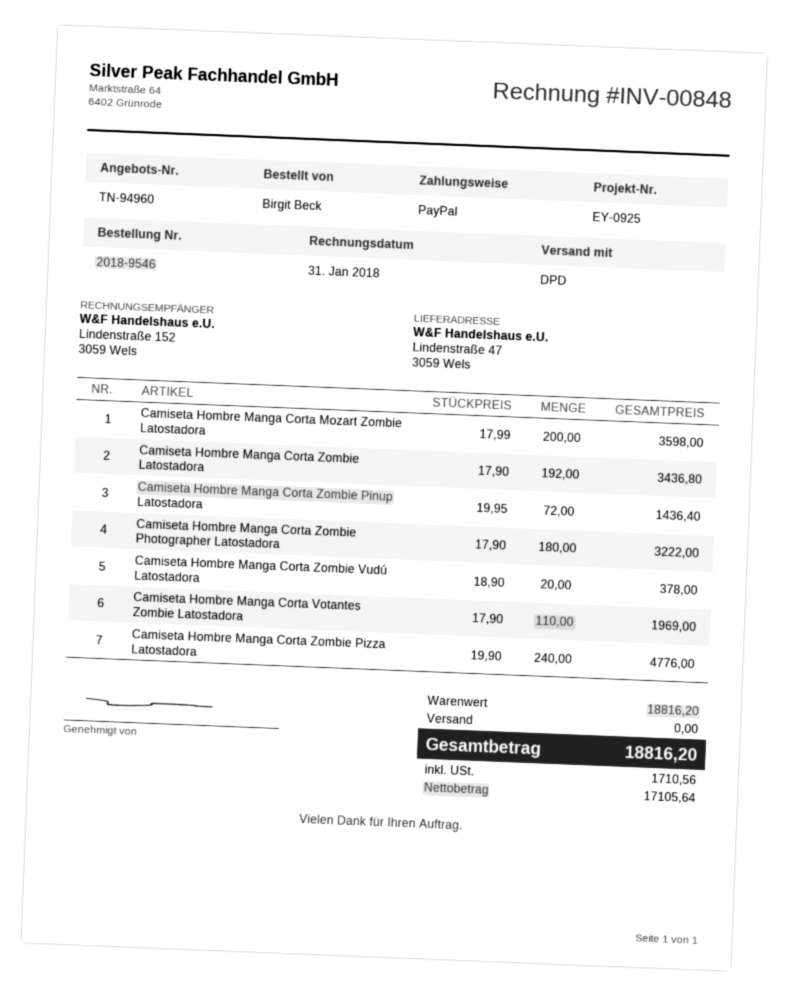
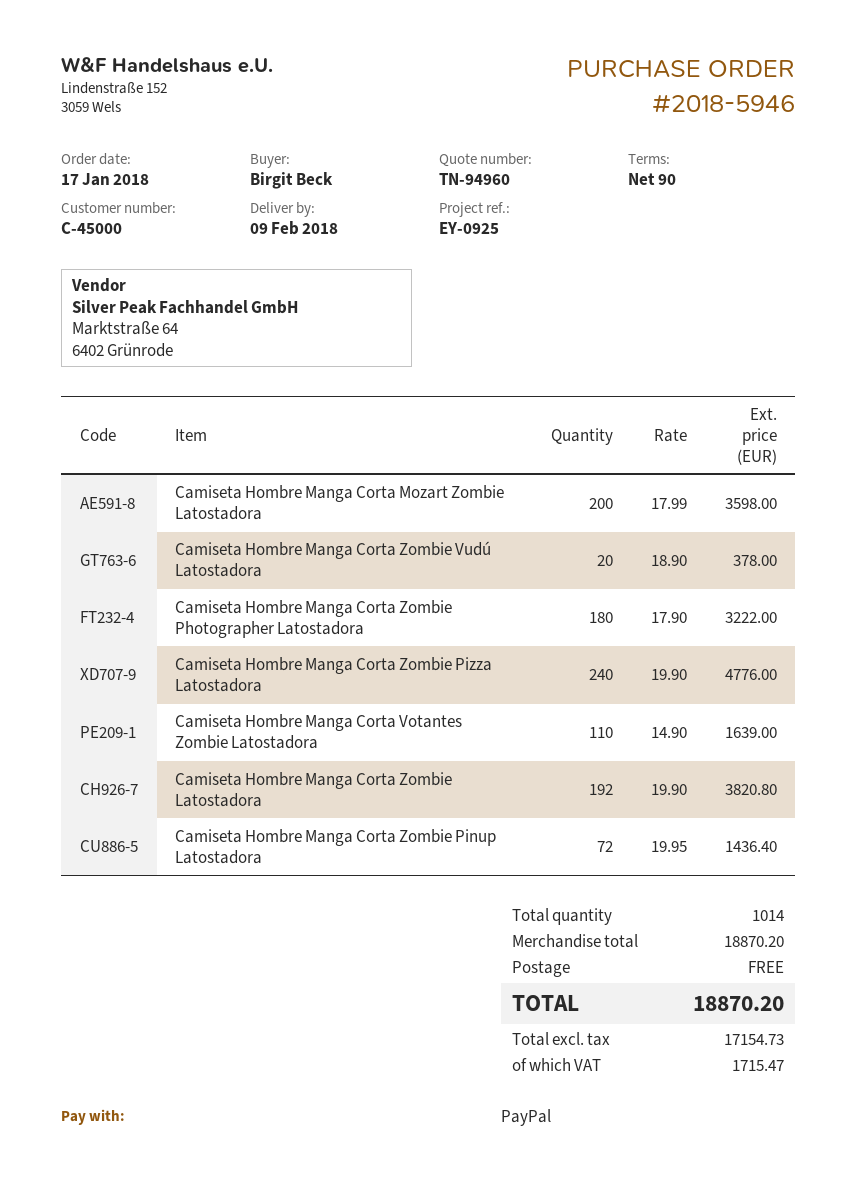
order number: 2018-9546 -> 2018-5946
Camiseta Hombre Manga Corta Zombie Latostadora: 192 x 17.90 = 3436.80 -> 192 x 19.90 = 3820.80
Camiseta Hombre Manga Corta Votantes Zombie Latostadora: 110 x 17.90 = 1969.00 -> 110 x 14.90 = 1639.00
subtotal: 18816.20 -> 18870.20
net: 17105.64 -> 17154.73
tax: 1710.56 -> 1715.47
total: 18816.20 -> 18870.20

